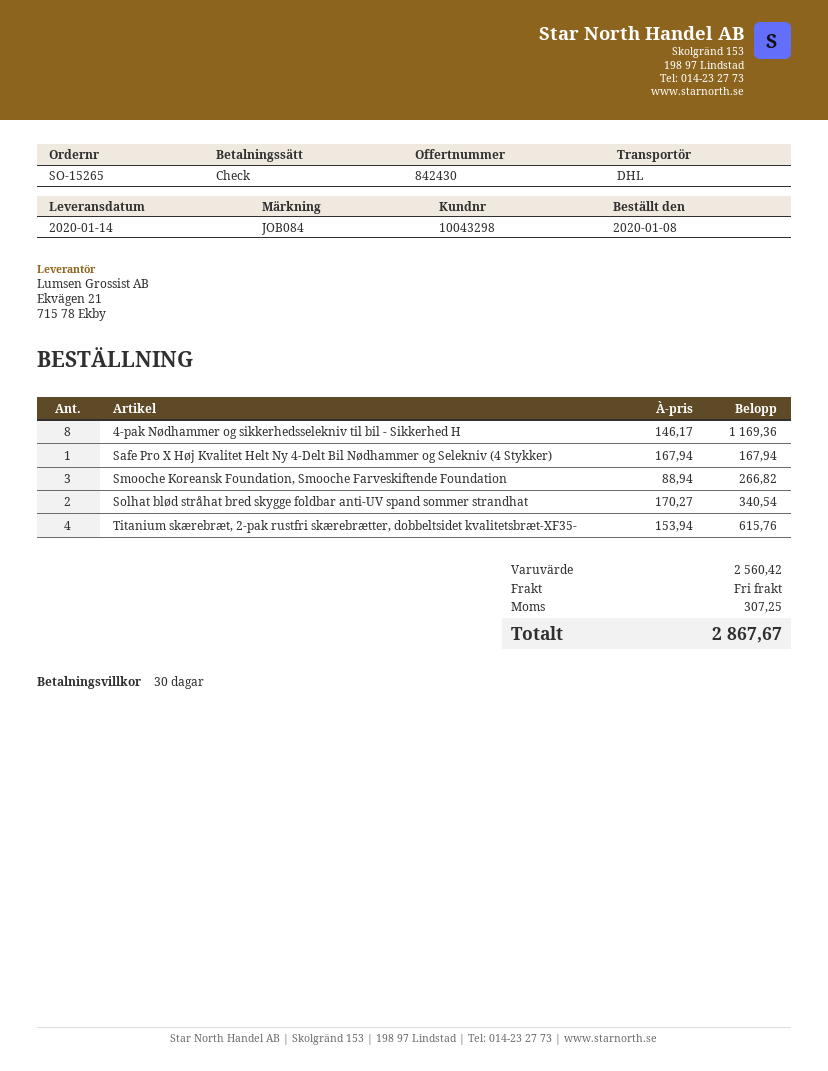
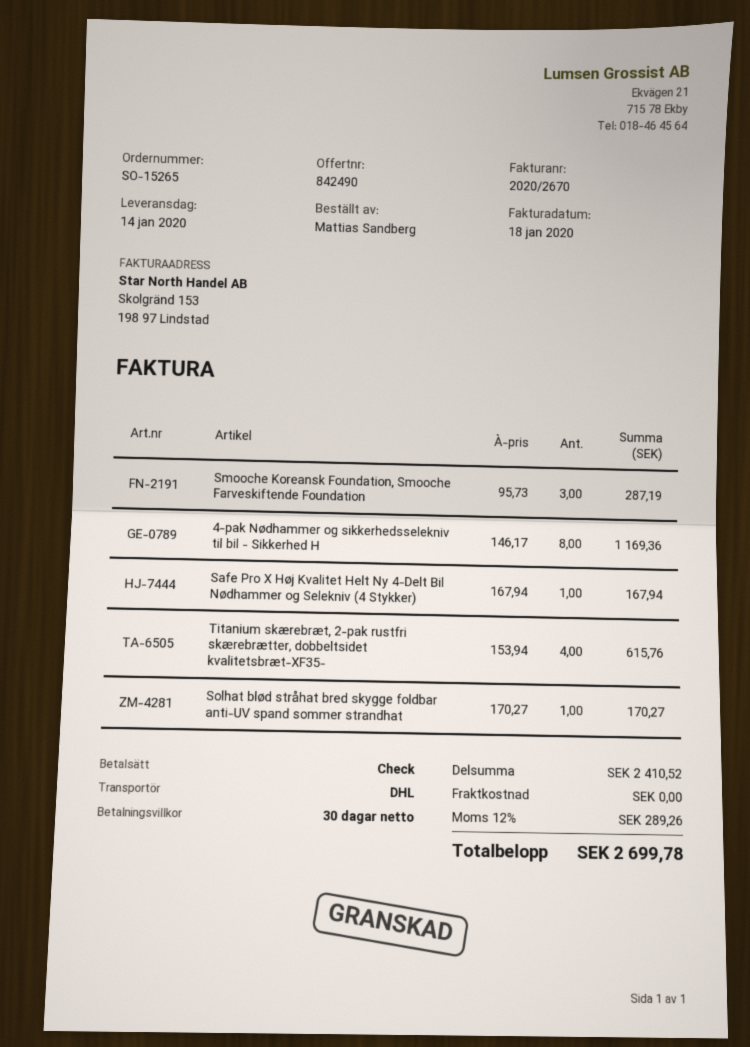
quote number: 842430 -> 842490
Smooche Koreansk Foundation, Smooche Farveskiftende Foundation: 3 x 88.94 = 266.82 -> 3 x 95.73 = 287.19
Solhat blød stråhat bred skygge foldbar anti-UV spand sommer strandhat: 2 x 170.27 = 340.54 -> 1 x 170.27 = 170.27
subtotal: 2560.42 -> 2410.52
tax: 307.25 -> 289.26
total: 2867.67 -> 2699.78

